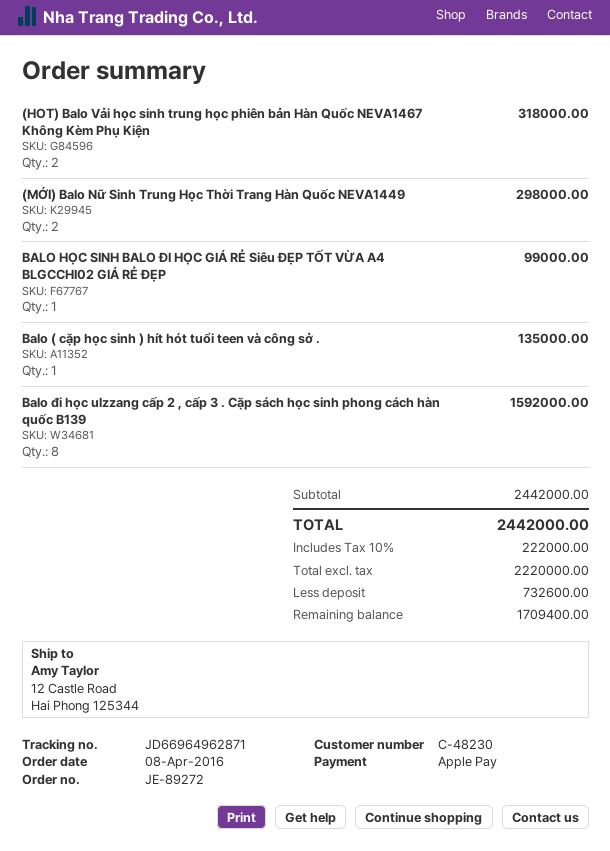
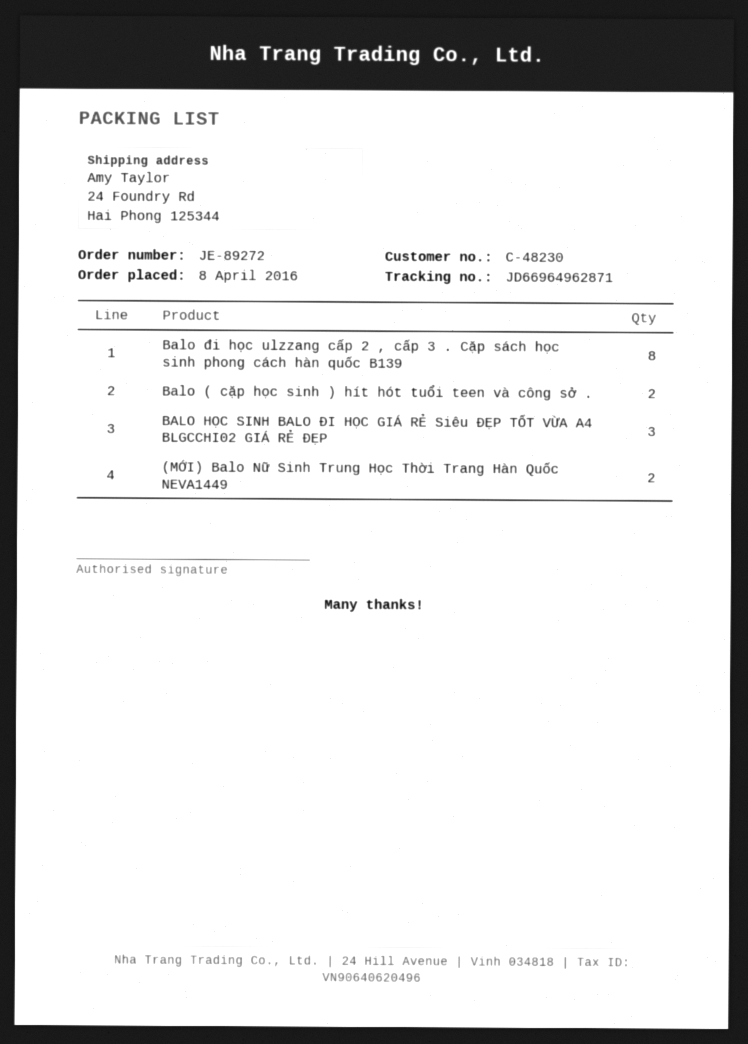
ship to: 12 Castle Road, Hai Phong 125344 -> 24 Foundry Rd, Hai Phong 125344
(HOT) Balo Vải học sinh trung học phiên bản Hàn Quốc NEVA1467 Không Kèm Phụ Kiện: 2 -> none
BALO HỌC SINH BALO ĐI HỌC GIÁ RẺ Siêu ĐẸP TỐT VỪA A4 BLGCCHI02 GIÁ RẺ ĐẸP: 1 -> 3
Balo ( cặp học sinh ) hít hót tuổi teen và công sở .: 1 -> 2

